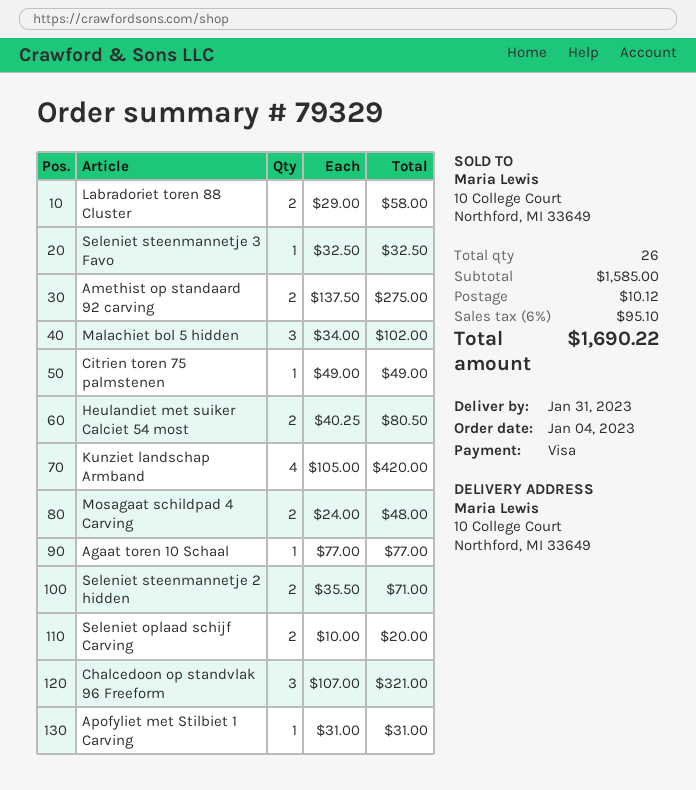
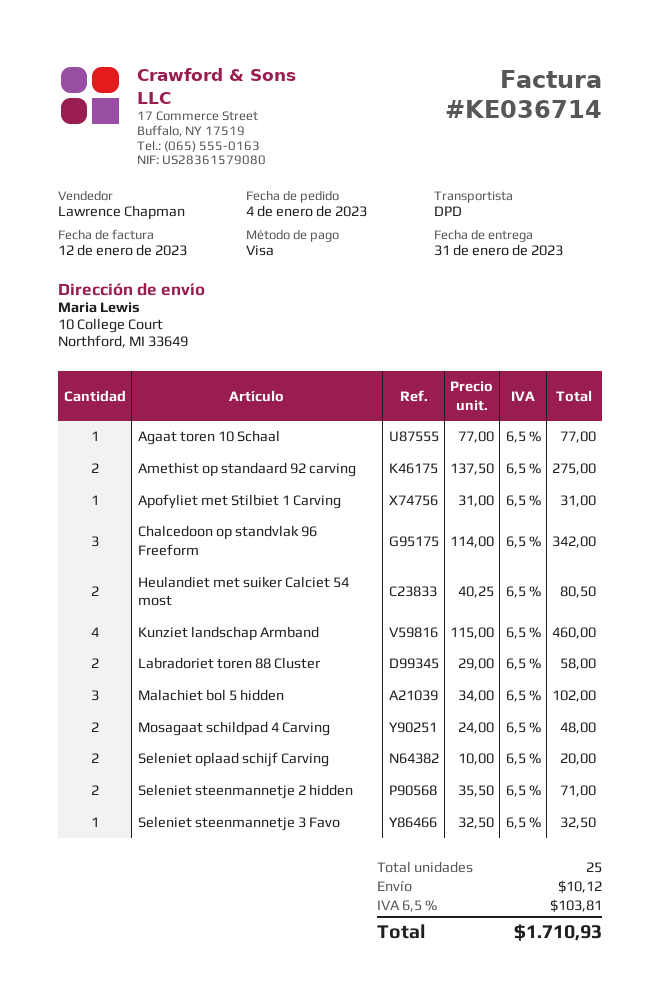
Citrien toren 75 palmstenen: 1 x 49.00 = 49.00 -> none
Kunziet landschap Armband: 4 x 105.00 = 420.00 -> 4 x 115.00 = 460.00
Chalcedoon op standvlak 96 Freeform: 3 x 107.00 = 321.00 -> 3 x 114.00 = 342.00
total quantity: 26 -> 25
tax: 6% = 95.10 -> 6.5% = 103.81
total: 1690.22 -> 1710.93

